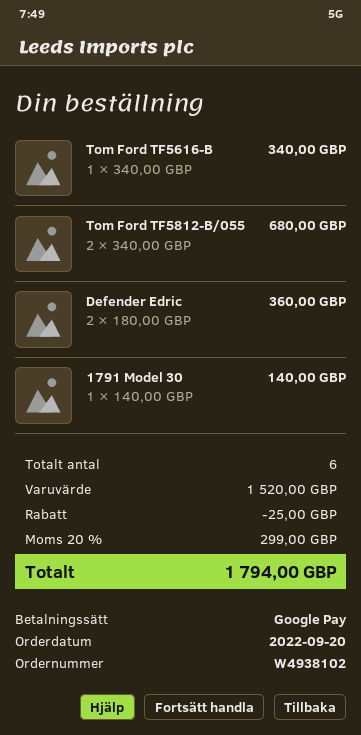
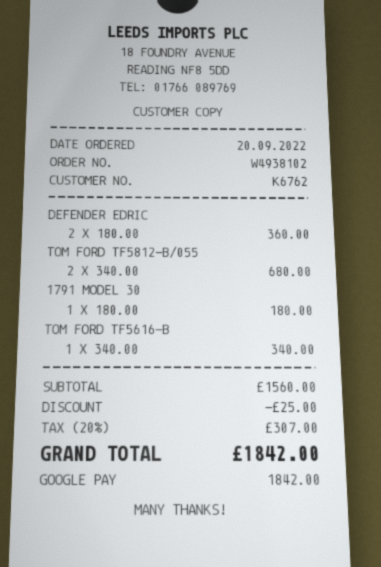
1791 Model 30: 1 x 140.00 = 140.00 -> 1 x 180.00 = 180.00
subtotal: 1520.00 -> 1560.00
tax: 20% = 299.00 -> 20% = 307.00
total: 1794.00 -> 1842.00

